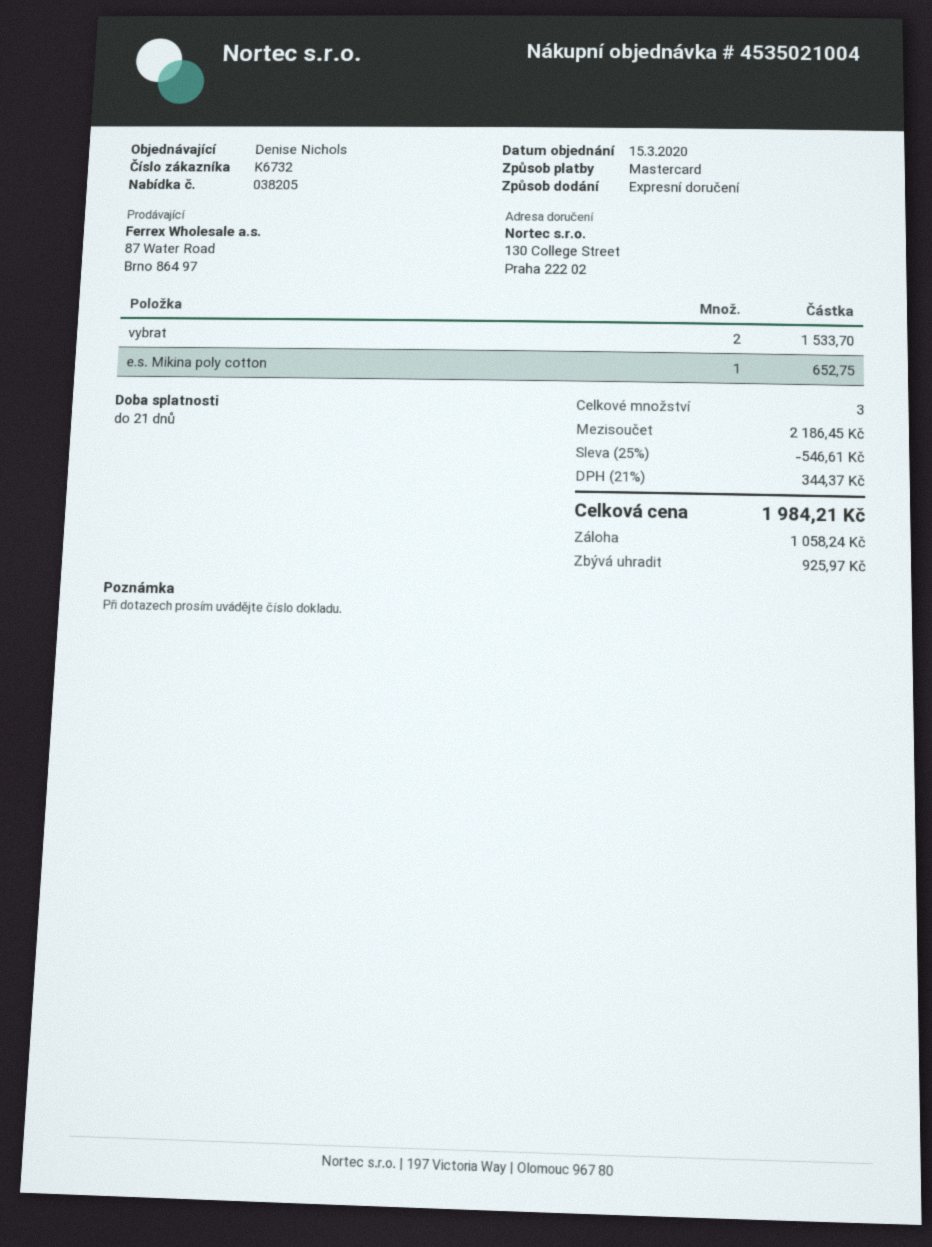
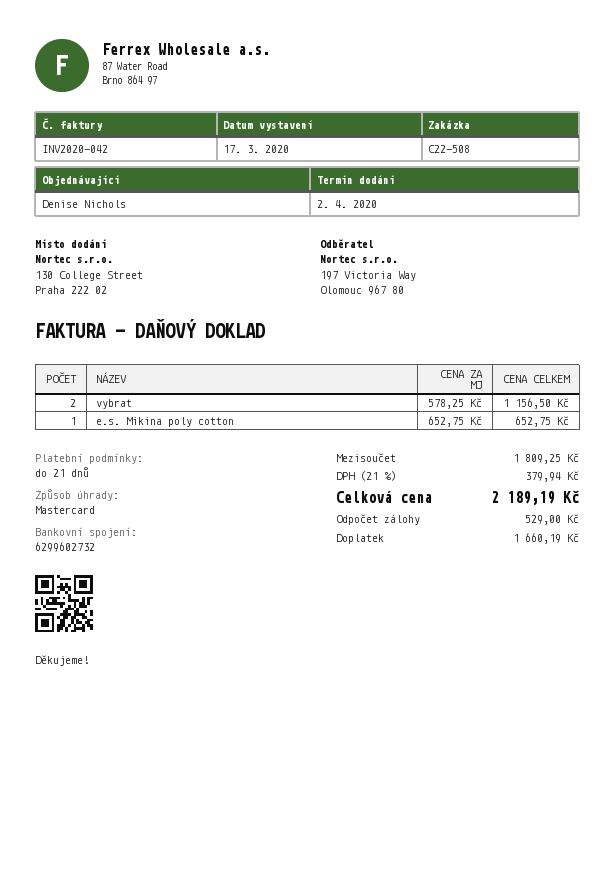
vybrat: 2 for 1533.70 -> 2 for 1156.50
subtotal: 2186.45 -> 1809.25
discount: 25% = 546.61 -> none
tax: 21% = 344.37 -> 21% = 379.94
total: 1984.21 -> 2189.19
deposit: 1058.24 -> 529.00
balance: 925.97 -> 1660.19

